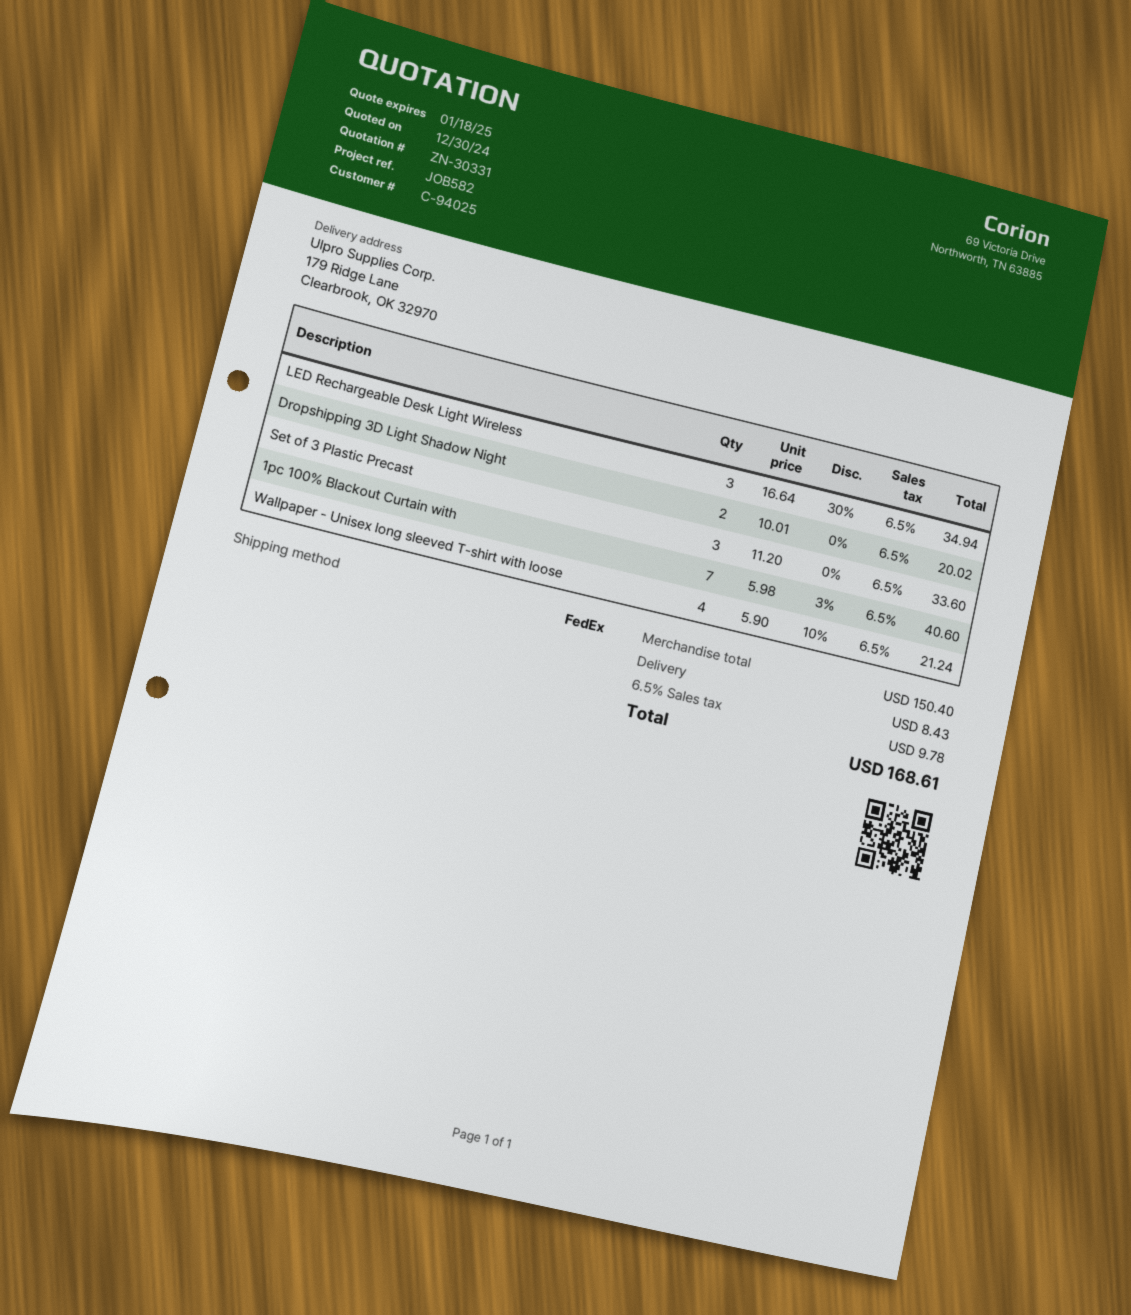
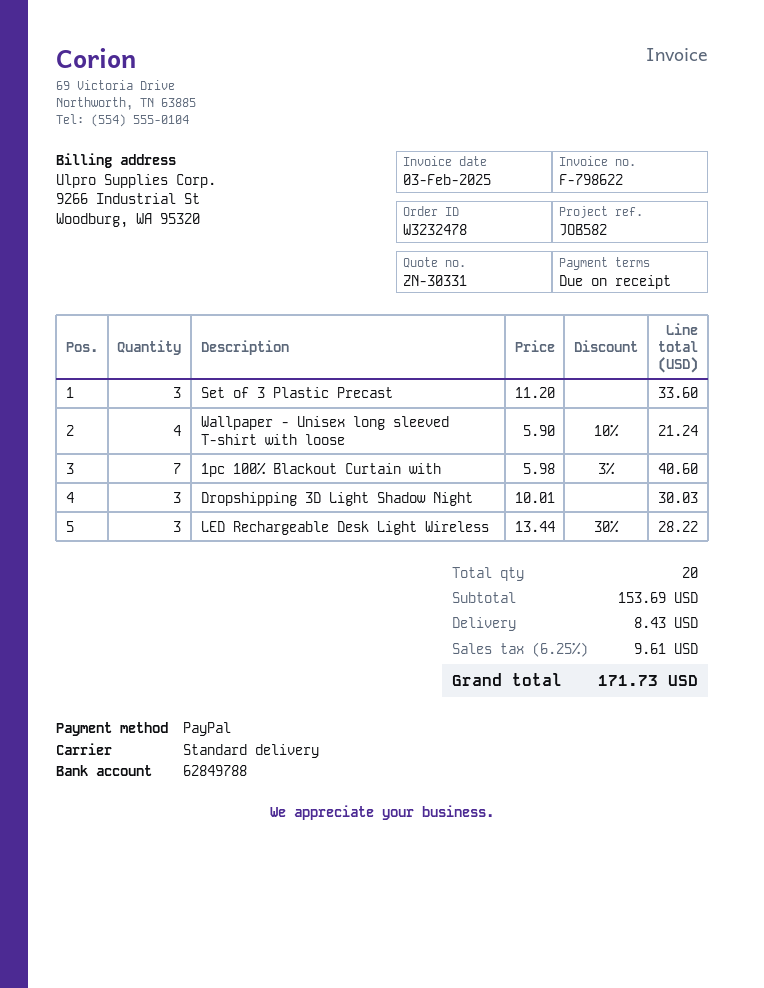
shipping method: FedEx -> standard
LED Rechargeable Desk Light Wireless: 3 x 16.64 - 30% = 34.94 -> 3 x 13.44 - 30% = 28.22
Dropshipping 3D Light Shadow Night: 2 x 10.01 = 20.02 -> 3 x 10.01 = 30.03
subtotal: 150.40 -> 153.69
tax: 6.5% = 9.78 -> 6.25% = 9.61
total: 168.61 -> 171.73

